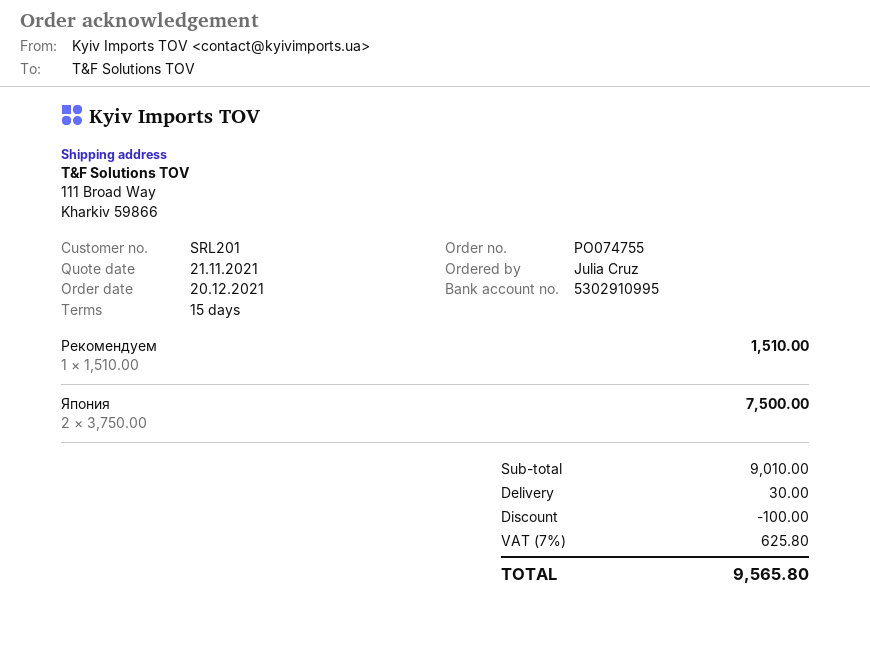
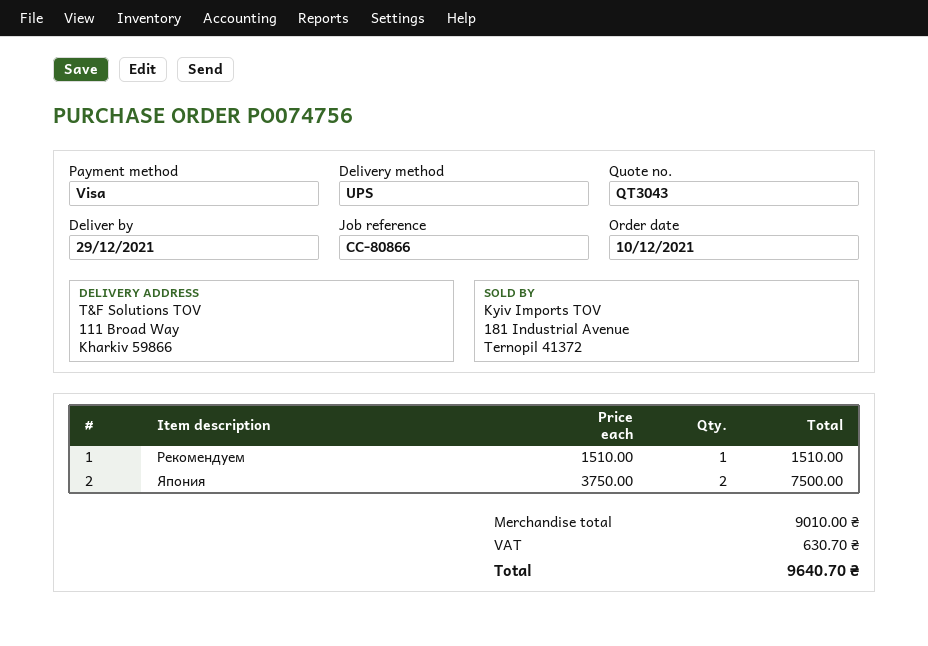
order number: PO074755 -> PO074756
order date: 2021-12-20 -> 2021-12-10
discount: 100.00 -> none
shipping: 30.00 -> none
tax: 625.80 -> 630.70
total: 9565.80 -> 9640.70

